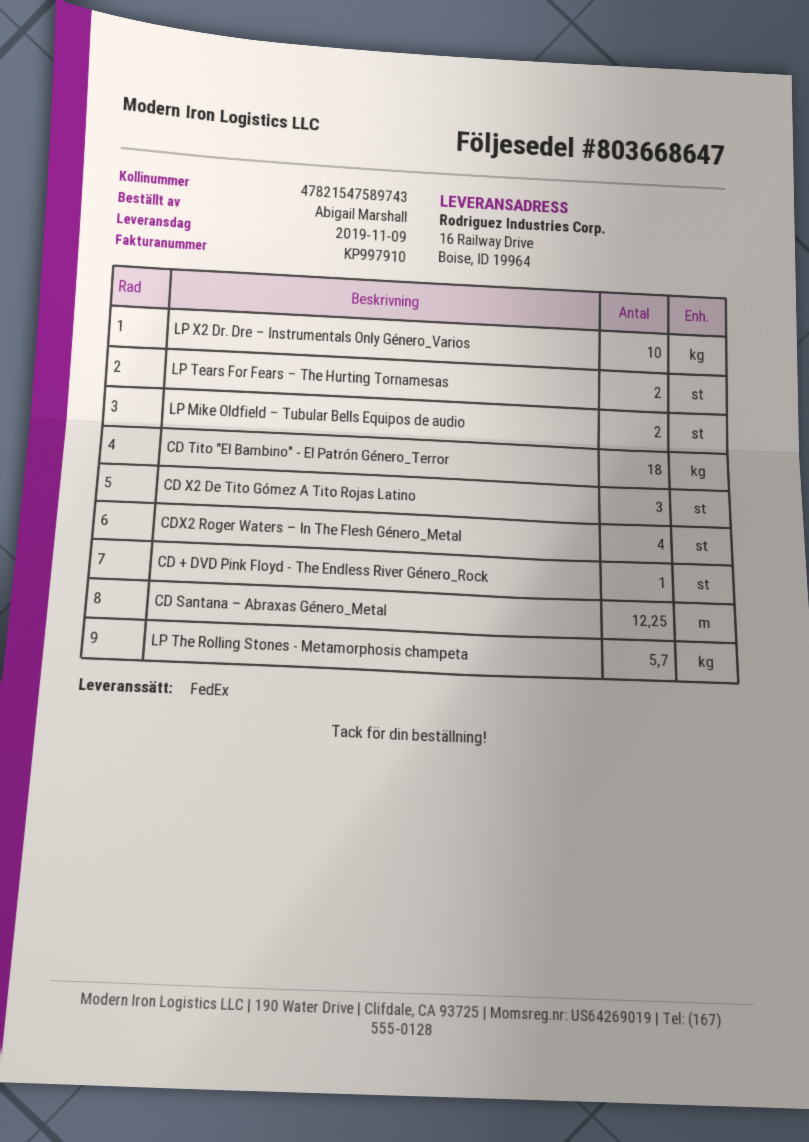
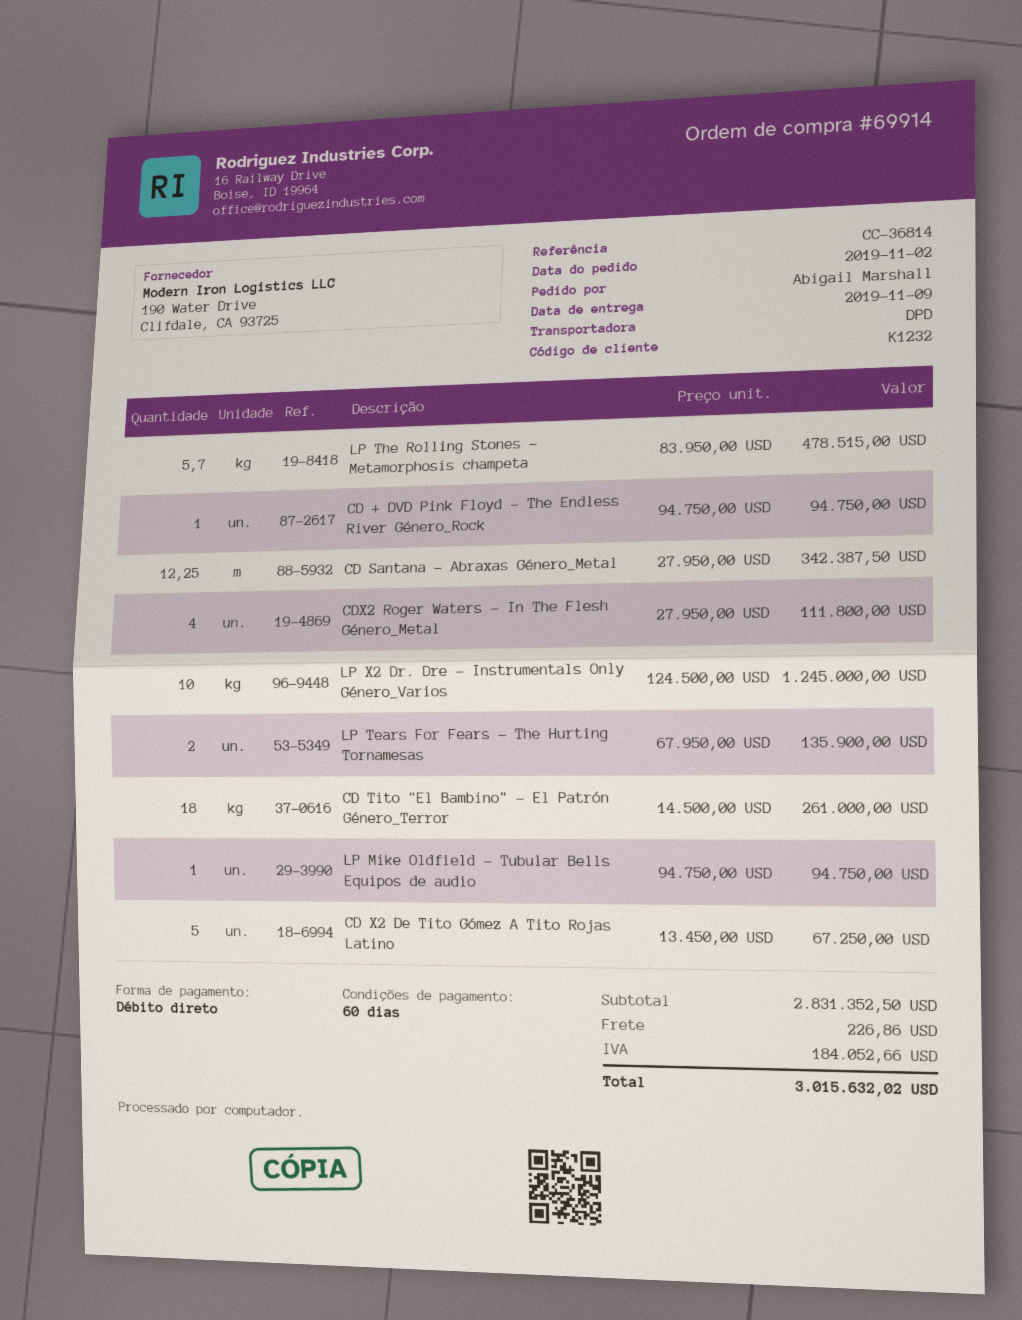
shipping method: FedEx -> DPD
LP Mike Oldfield – Tubular Bells Equipos de audio: 2 -> 1
CD X2 De Tito Gómez A Tito Rojas Latino: 3 -> 5

